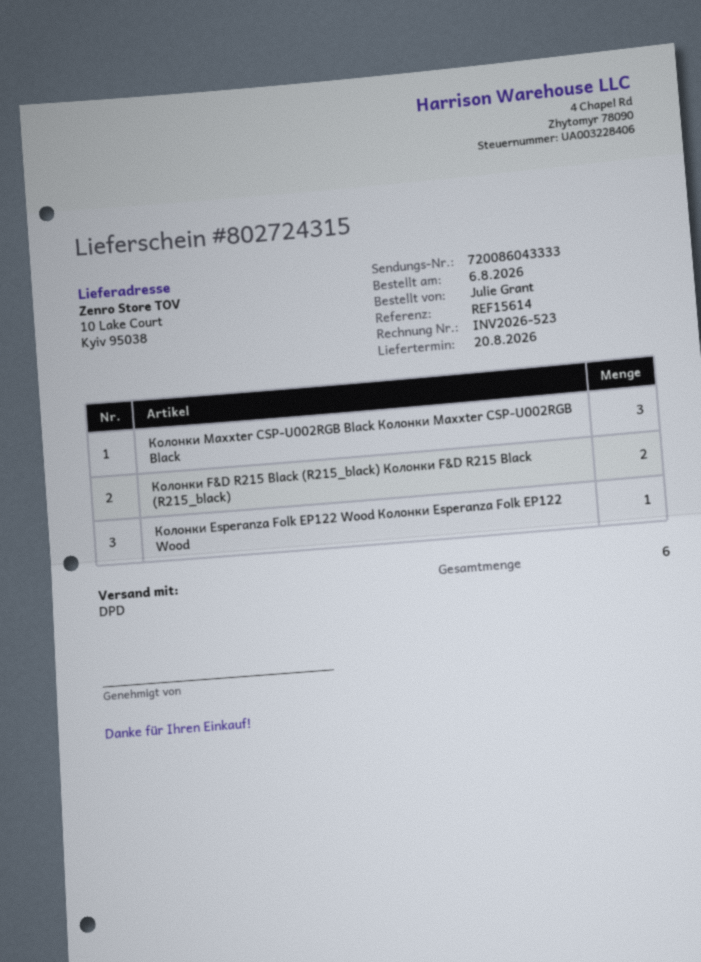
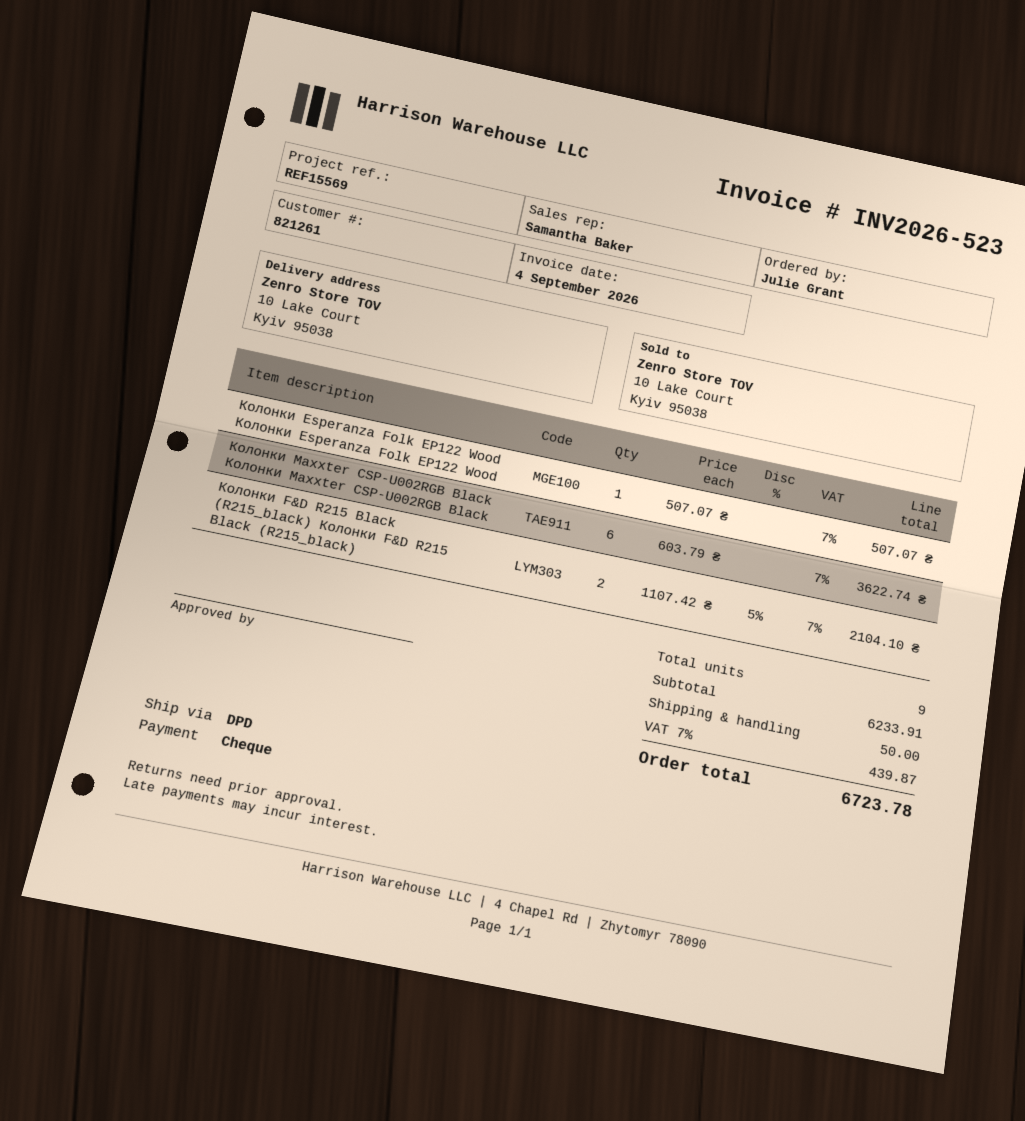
reference: REF15614 -> REF15569
Колонки Maxxter CSP-U002RGB Black Колонки Maxxter CSP-U002RGB Black: 3 -> 6
total quantity: 6 -> 9

